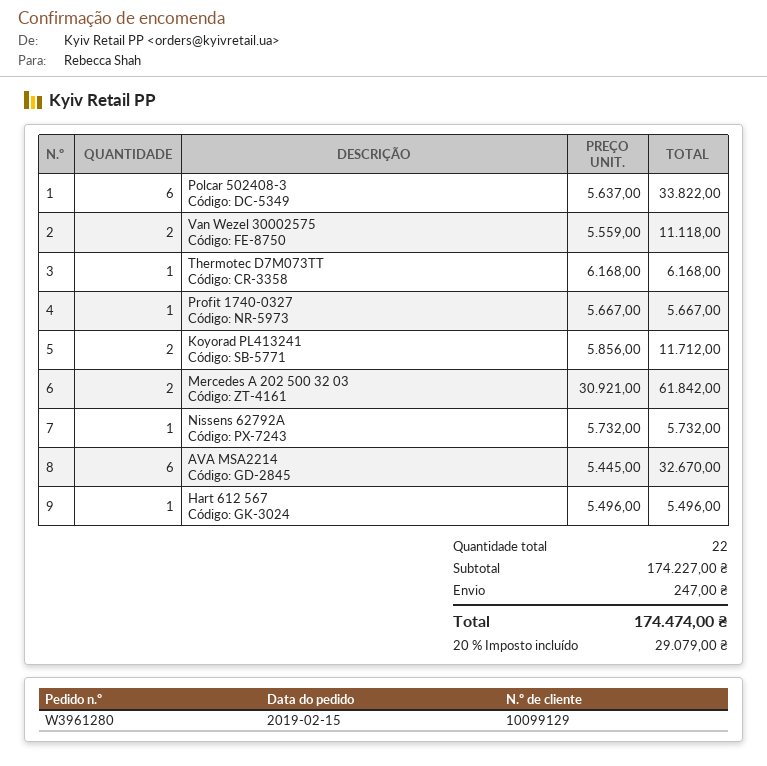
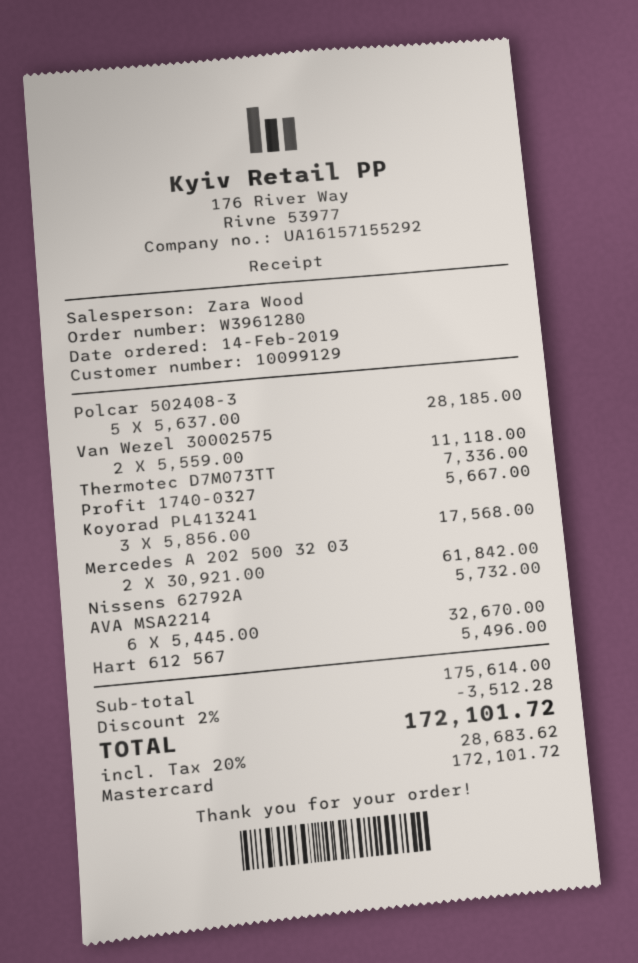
order date: 2019-02-15 -> 2019-02-14
Polcar 502408-3: 6 x 5637.00 = 33822.00 -> 5 x 5637.00 = 28185.00
Thermotec D7M073TT: 1 x 6168.00 = 6168.00 -> 1 x 7336.00 = 7336.00
Koyorad PL413241: 2 x 5856.00 = 11712.00 -> 3 x 5856.00 = 17568.00
subtotal: 174227.00 -> 175614.00
discount: none -> 2% = 3512.28
shipping: 247.00 -> none
tax: 20% = 29079.00 -> 20% = 28683.62
total: 174474.00 -> 172101.72

